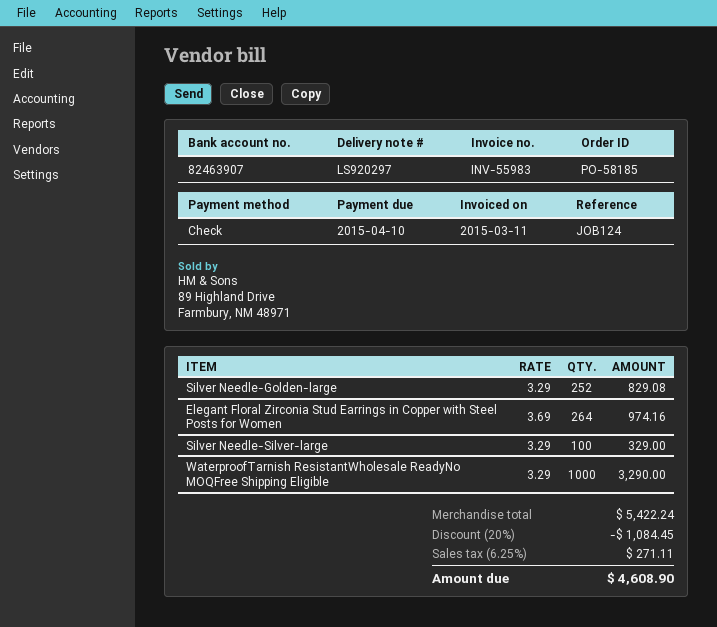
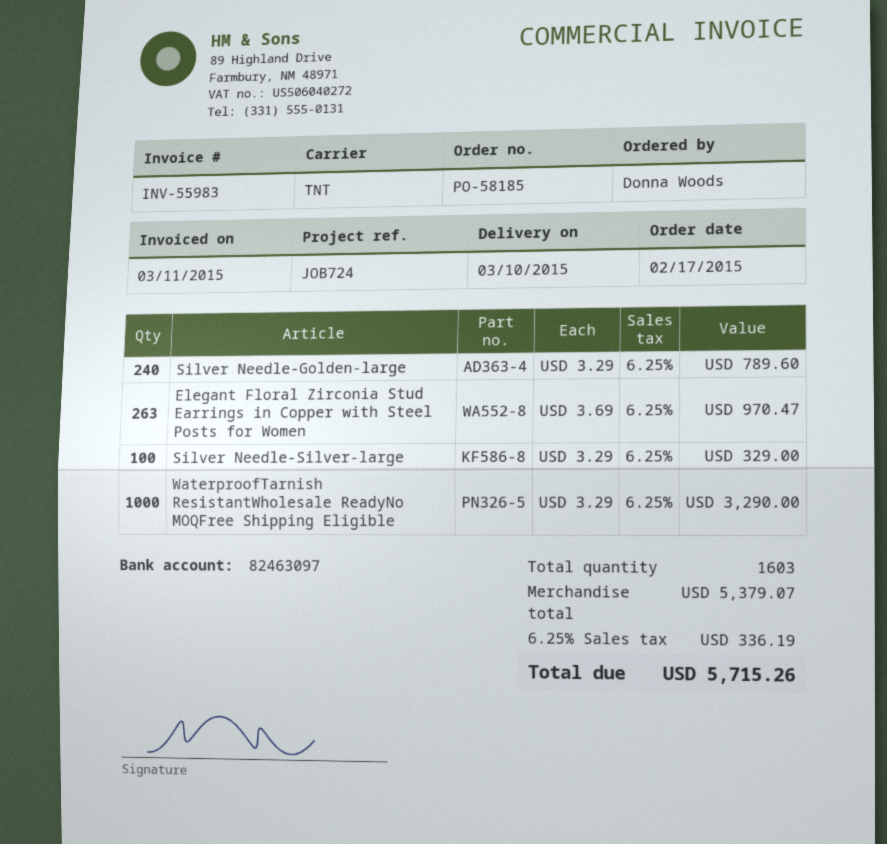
reference: JOB124 -> JOB724
bank account: 82463907 -> 82463097
Silver Needle-Golden-large: 252 x 3.29 = 829.08 -> 240 x 3.29 = 789.60
Elegant Floral Zirconia Stud Earrings in Copper with Steel Posts for Women: 264 x 3.69 = 974.16 -> 263 x 3.69 = 970.47
subtotal: 5422.24 -> 5379.07
discount: 20% = 1084.45 -> none
tax: 6.25% = 271.11 -> 6.25% = 336.19
total: 4608.90 -> 5715.26

